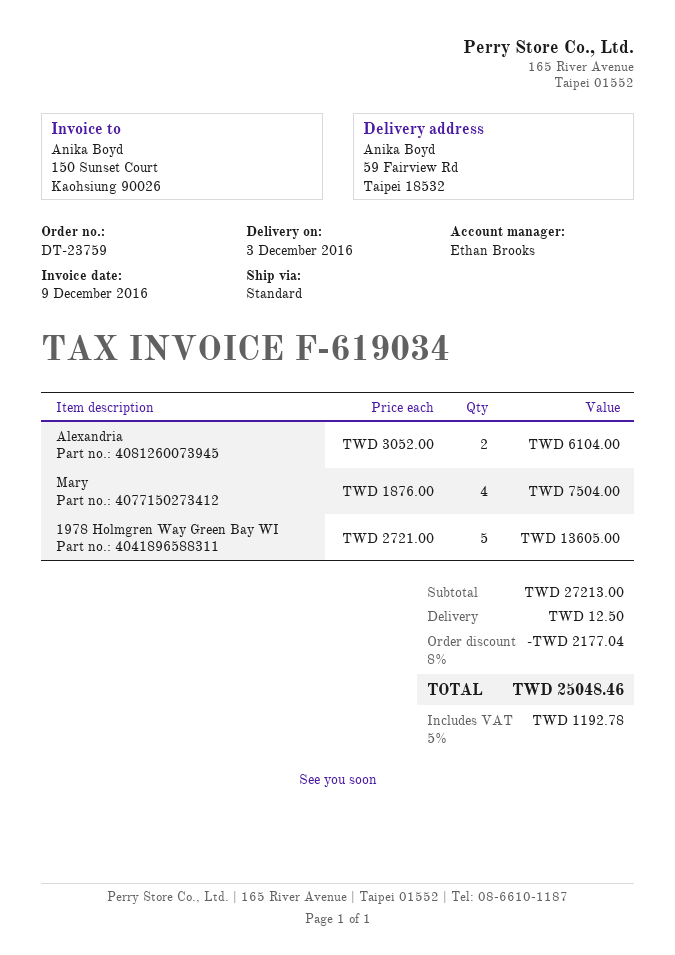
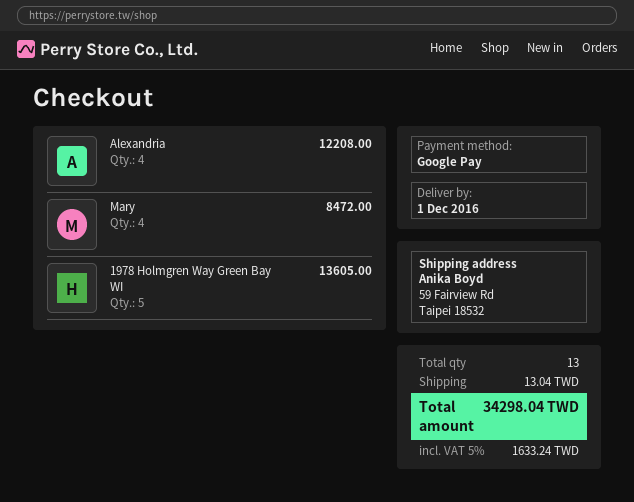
delivery date: 2016-12-03 -> 2016-12-01
Alexandria: 2 for 6104.00 -> 4 for 12208.00
Mary: 4 for 7504.00 -> 4 for 8472.00
discount: 8% = 2177.04 -> none
shipping: 12.50 -> 13.04
tax: 5% = 1192.78 -> 5% = 1633.24
total: 25048.46 -> 34298.04

